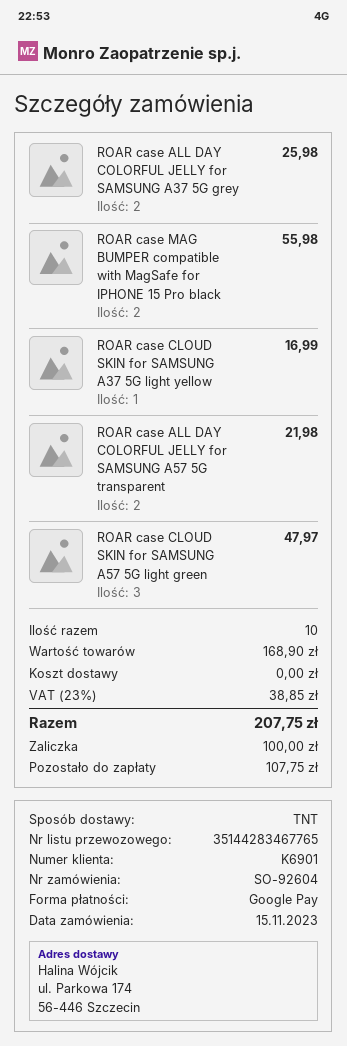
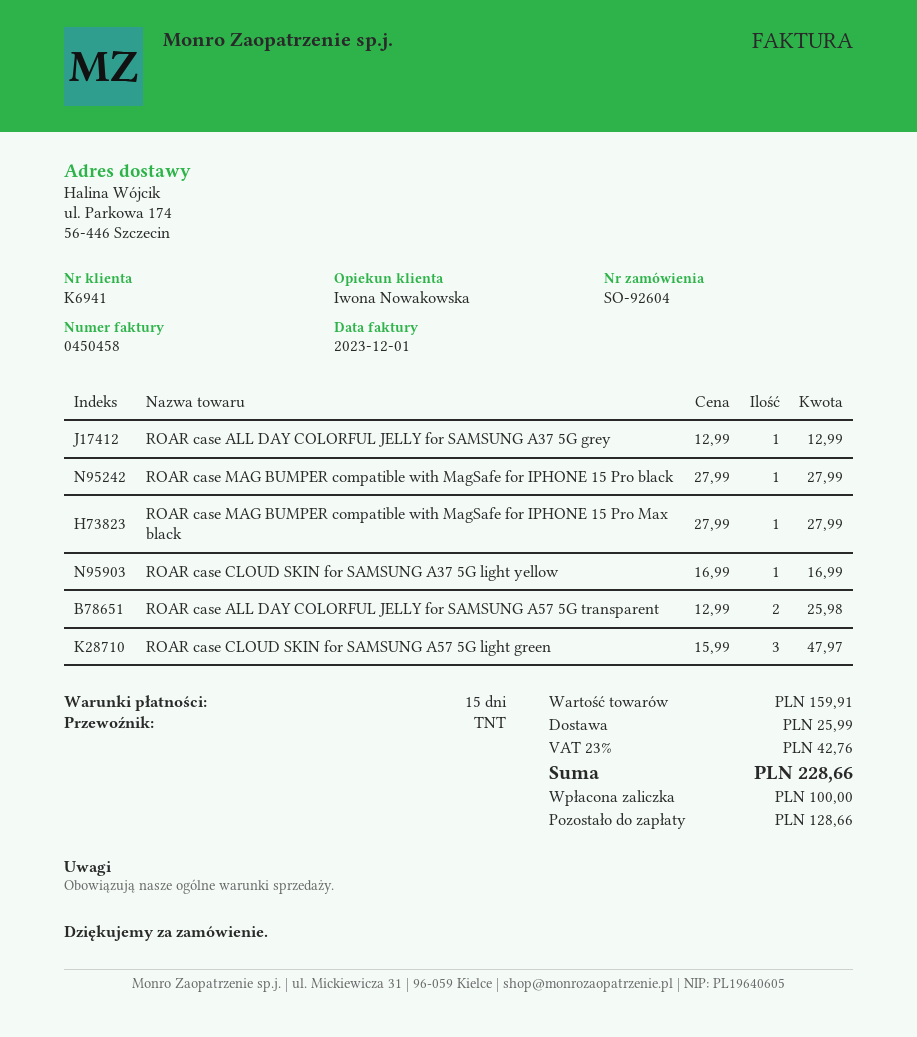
customer number: K6901 -> K6941
ROAR case ALL DAY COLORFUL JELLY for SAMSUNG A37 5G grey: 2 for 25.98 -> 1 for 12.99
ROAR case MAG BUMPER compatible with MagSafe for IPHONE 15 Pro black: 2 for 55.98 -> 1 for 27.99
ROAR case ALL DAY COLORFUL JELLY for SAMSUNG A57 5G transparent: 2 for 21.98 -> 2 for 25.98
ROAR case MAG BUMPER compatible with MagSafe for IPHONE 15 Pro Max black: none -> 1 for 27.99
subtotal: 168.90 -> 159.91
shipping: 0.00 -> 25.99
tax: 23% = 38.85 -> 23% = 42.76
total: 207.75 -> 228.66
balance: 107.75 -> 128.66

